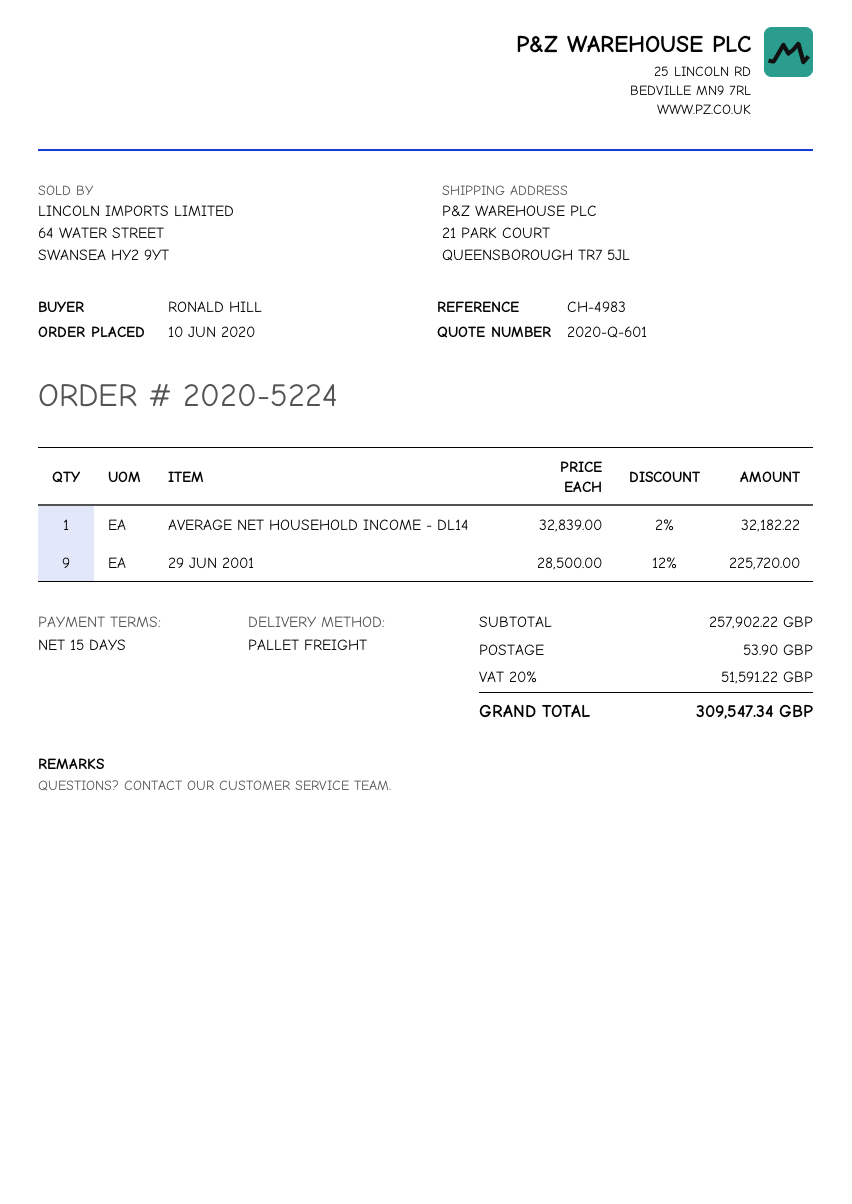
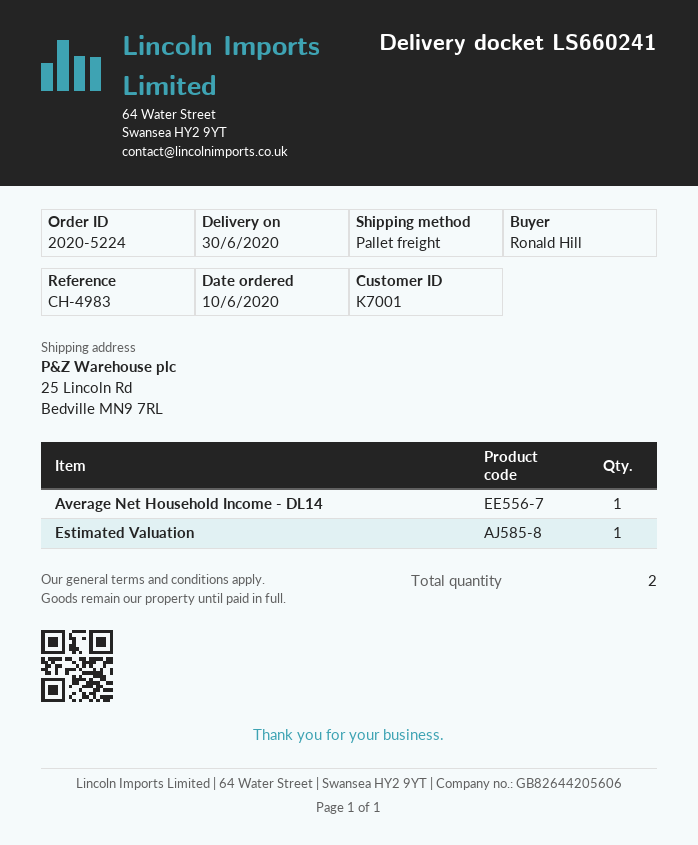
ship to: 21 PARK COURT, QUEENSBOROUGH TR7 5JL -> 25 Lincoln Rd, Bedville MN9 7RL
29 JUN 2001: 9 -> none
Estimated Valuation: none -> 1

